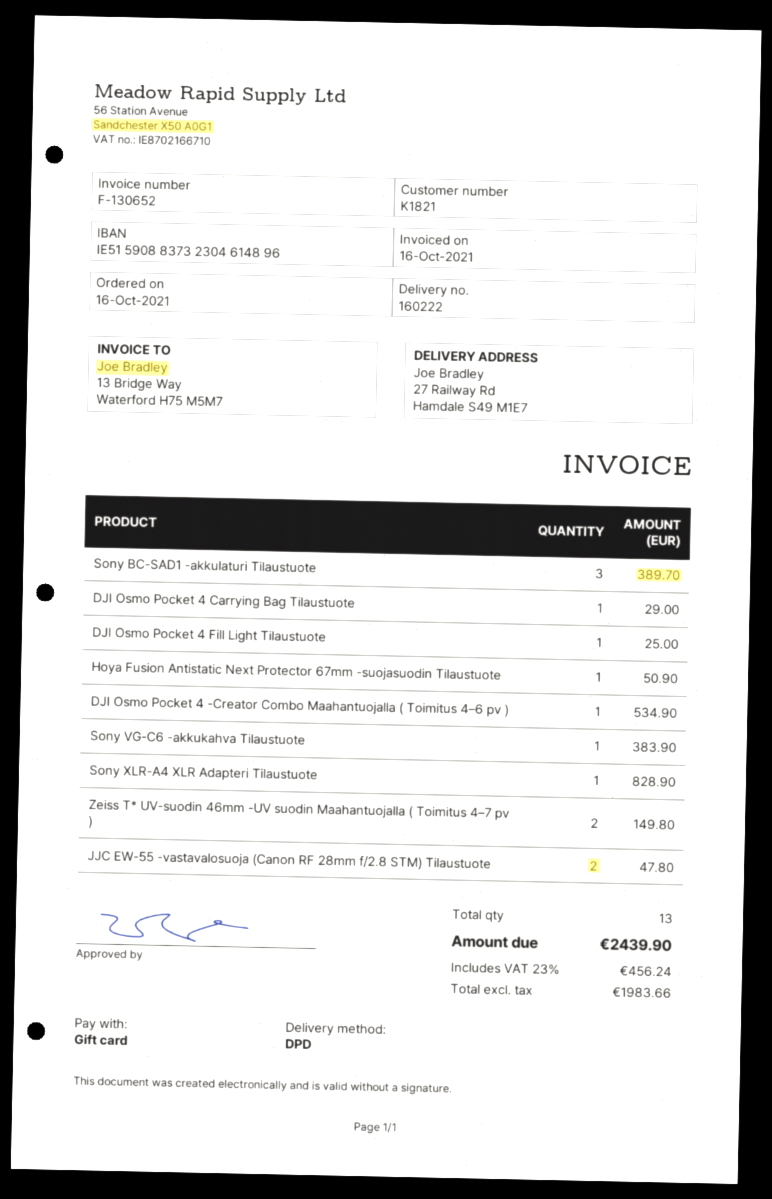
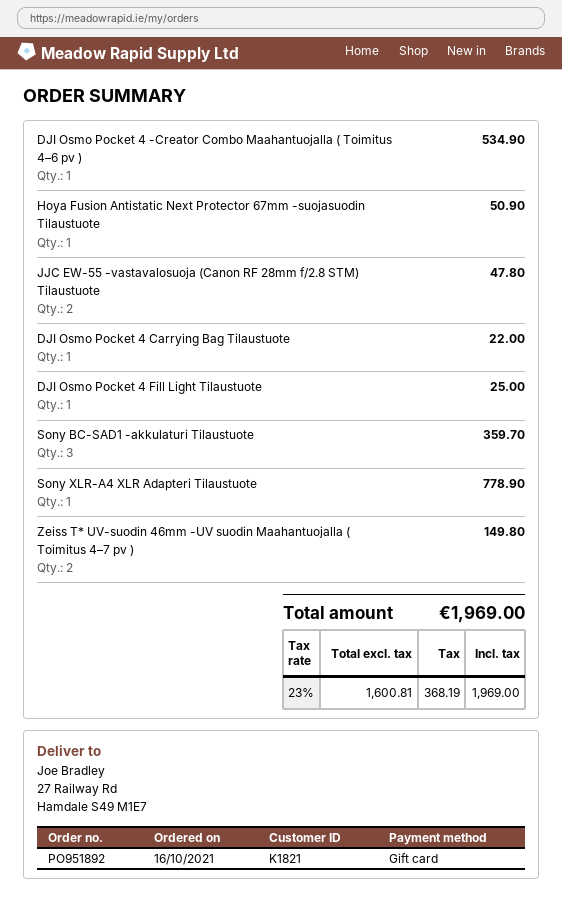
Sony BC-SAD1 -akkulaturi Tilaustuote: 3 for 389.70 -> 3 for 359.70
DJI Osmo Pocket 4 Carrying Bag Tilaustuote: 1 for 29.00 -> 1 for 22.00
Sony VG-C6 -akkukahva Tilaustuote: 1 for 383.90 -> none
Sony XLR-A4 XLR Adapteri Tilaustuote: 1 for 828.90 -> 1 for 778.90
net: 1983.66 -> 1600.81
tax: 23% = 456.24 -> 23% = 368.19
total: 2439.90 -> 1969.00

